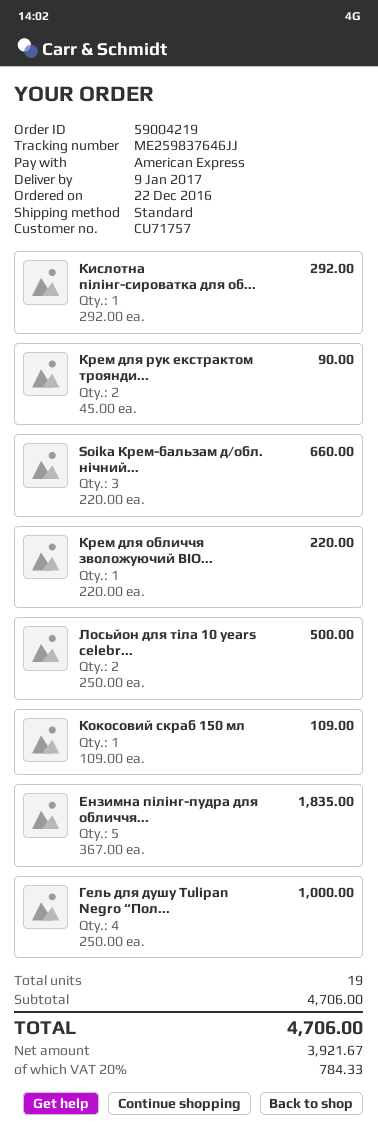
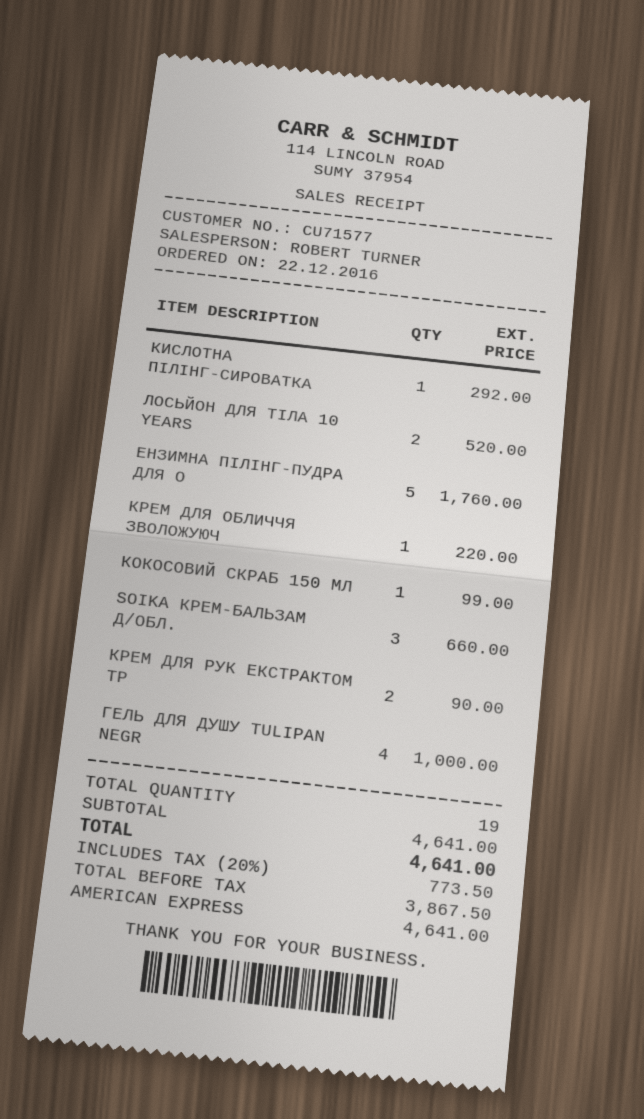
customer number: CU71757 -> CU71577
Лосьйон для тіла 10 years celebr...: 2 for 500.00 -> 2 for 520.00
Кокосовий скраб 150 мл: 1 for 109.00 -> 1 for 99.00
Ензимна пілінг-пудра для обличчя...: 5 for 1835.00 -> 5 for 1760.00
subtotal: 4706.00 -> 4641.00
net: 3921.67 -> 3867.50
tax: 20% = 784.33 -> 20% = 773.50
total: 4706.00 -> 4641.00

